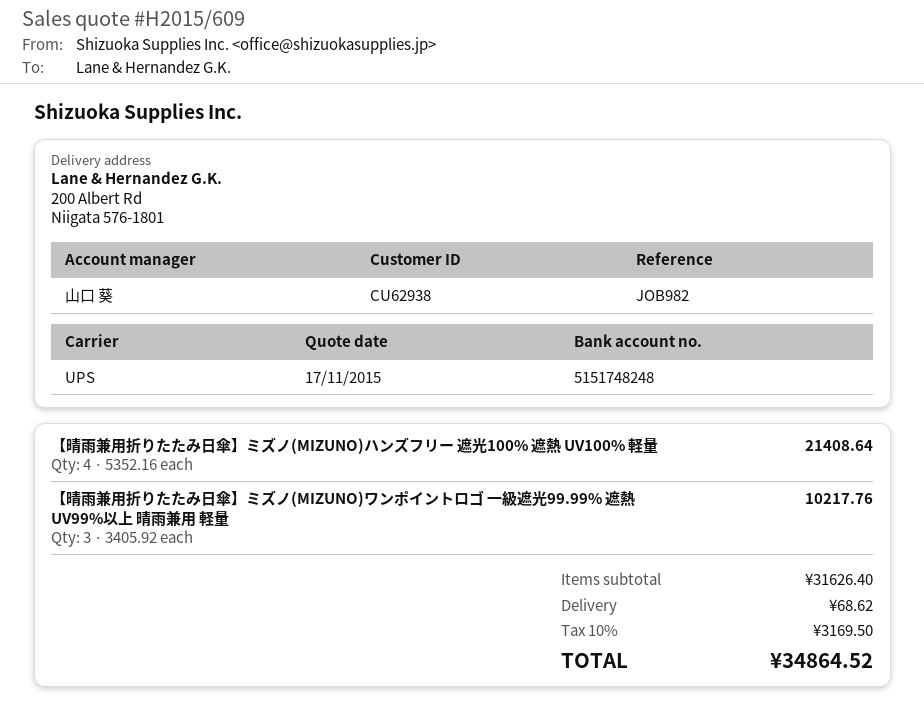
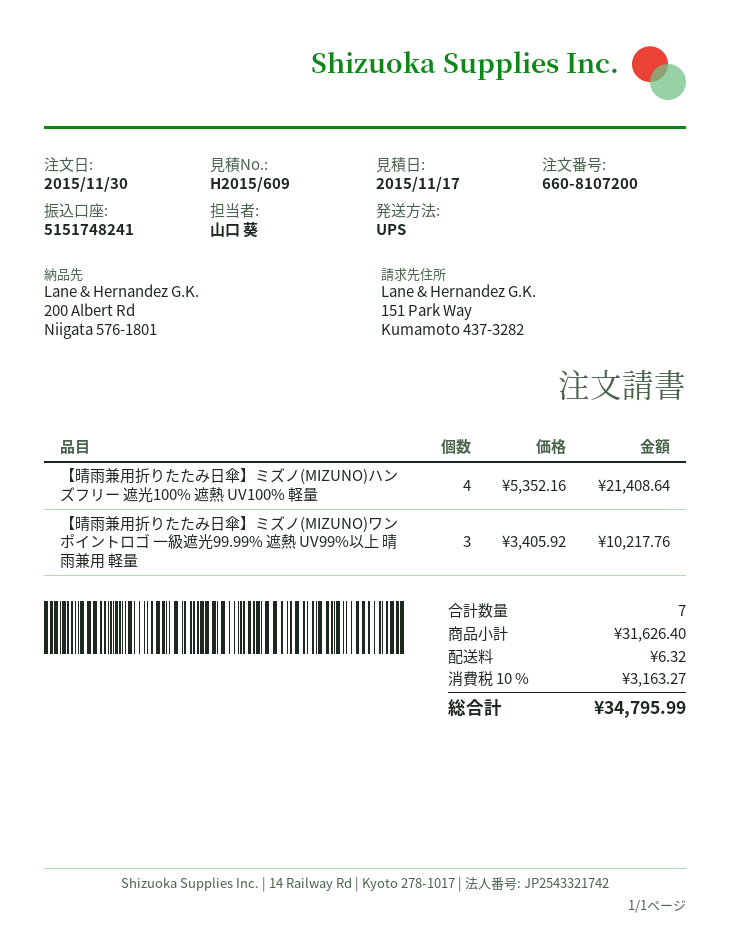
bank account: 5151748248 -> 5151748241
shipping: 68.62 -> 6.32
tax: 10% = 3169.50 -> 10% = 3163.27
total: 34864.52 -> 34795.99

